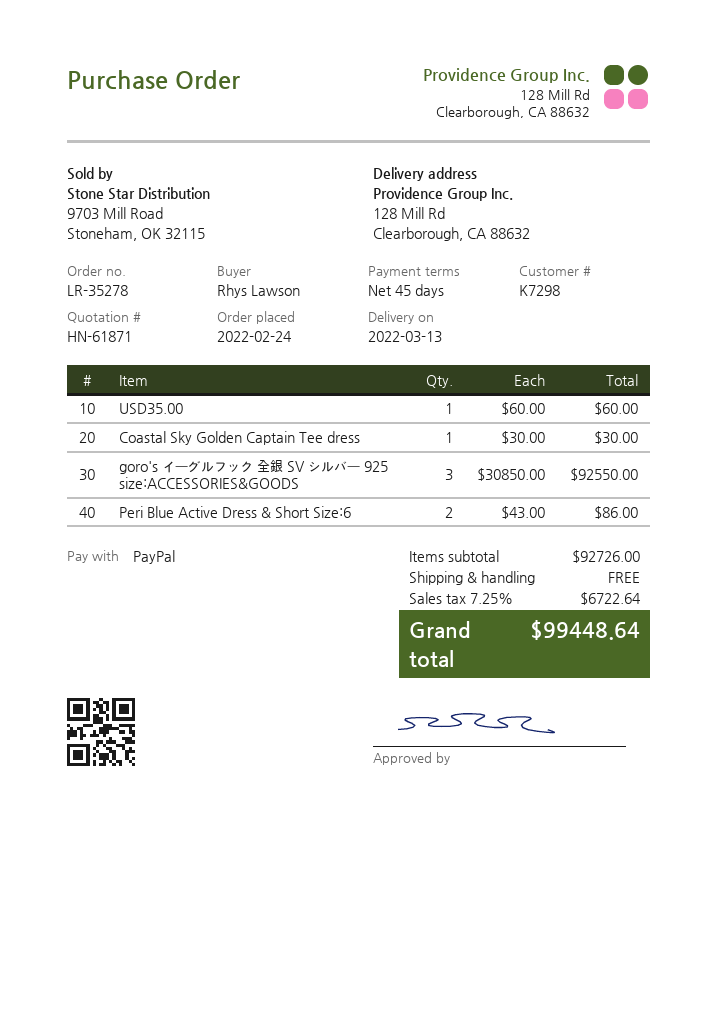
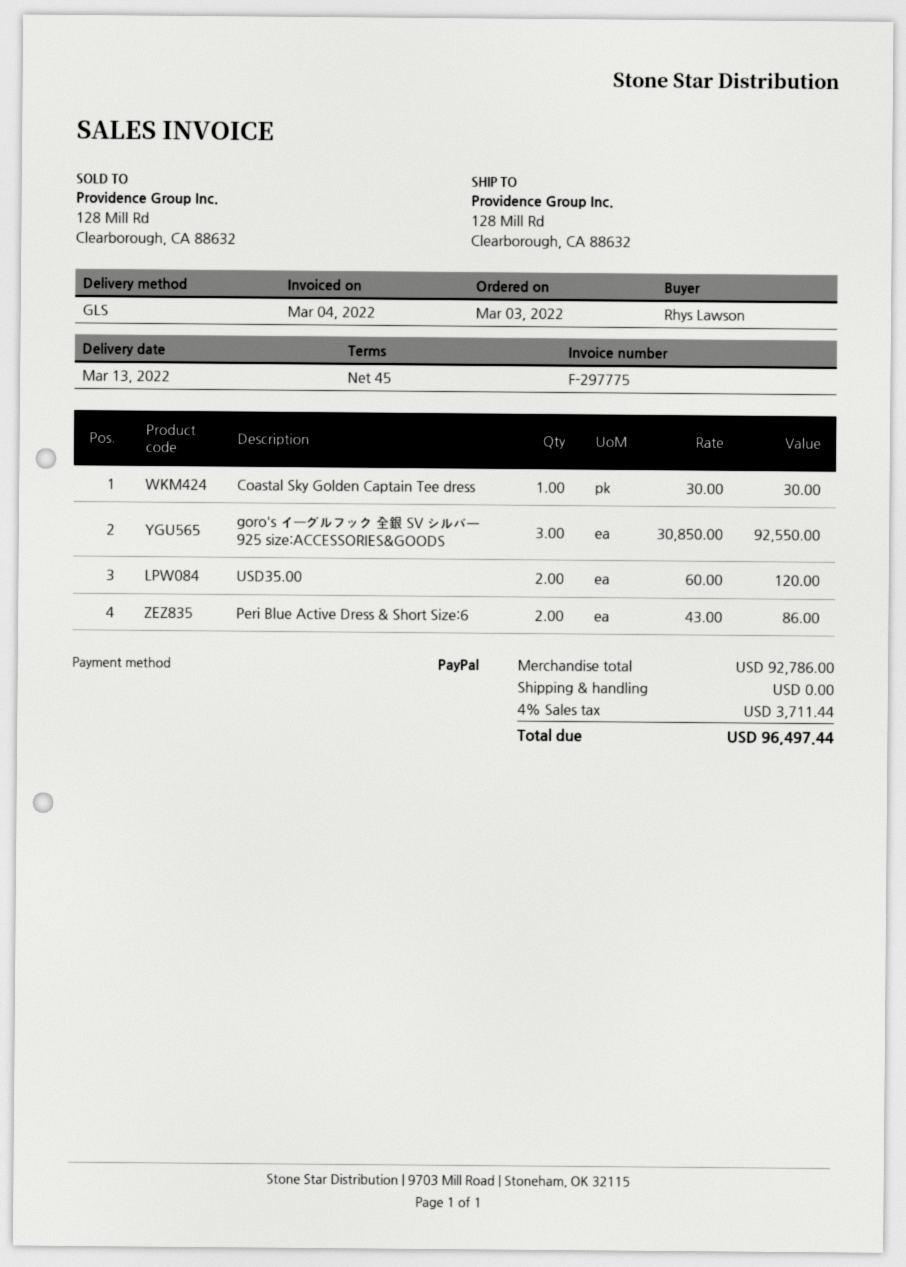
order date: 2022-02-24 -> 2022-03-03
USD35.00: 1 x 60.00 = 60.00 -> 2 x 60.00 = 120.00
subtotal: 92726.00 -> 92786.00
tax: 7.25% = 6722.64 -> 4% = 3711.44
total: 99448.64 -> 96497.44

